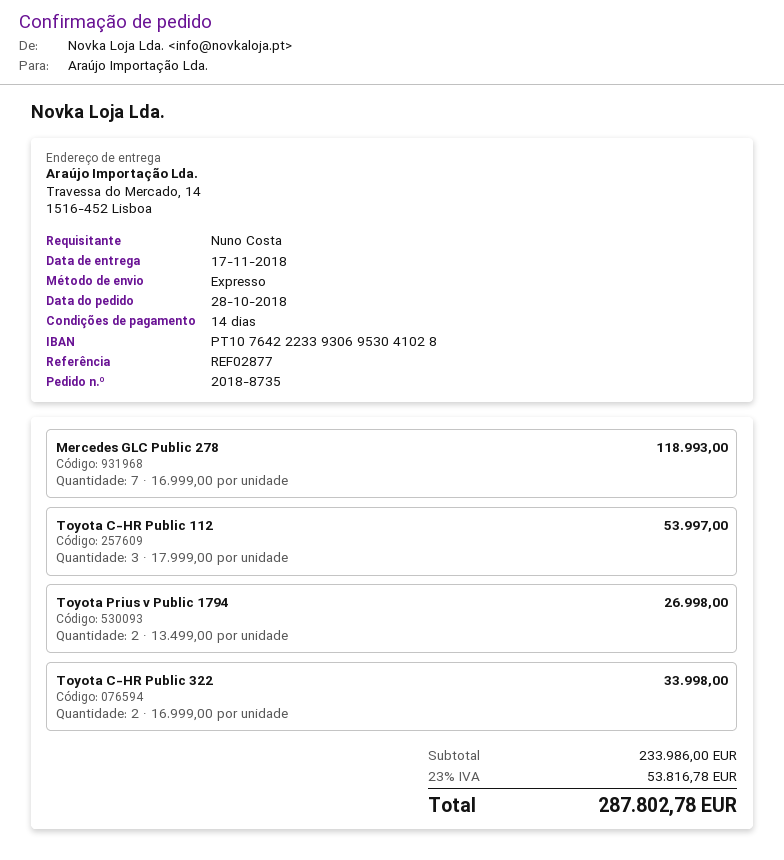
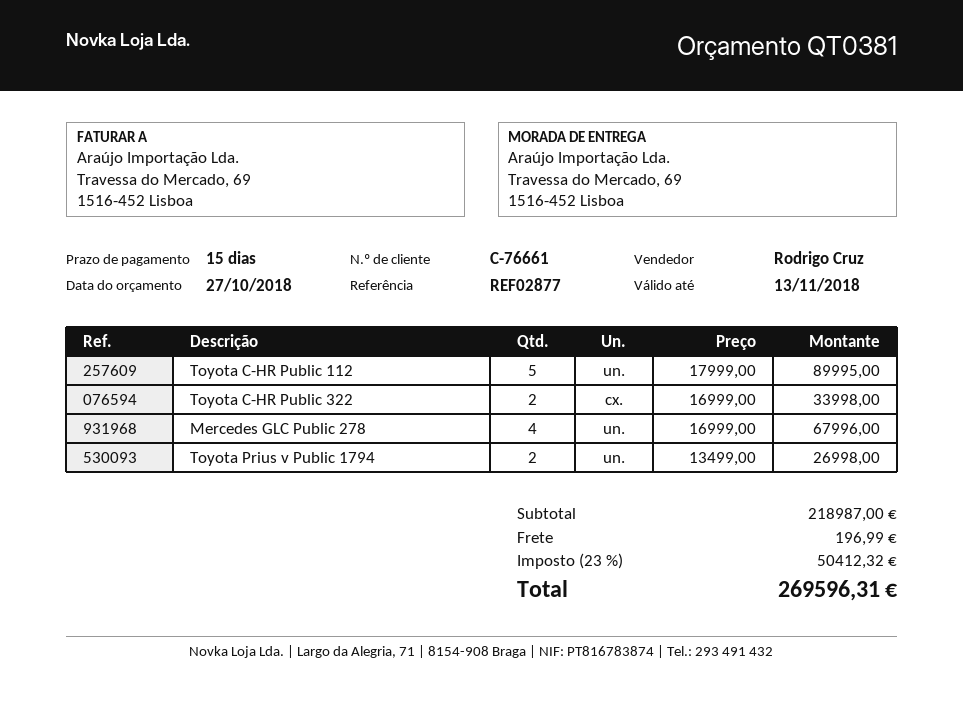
payment terms: 14 days -> 15 days
ship to: Travessa do Mercado, 14, 1516-452 Lisboa -> Travessa do Mercado, 69, 1516-452 Lisboa
Mercedes GLC Public 278: 7 x 16999.00 = 118993.00 -> 4 x 16999.00 = 67996.00
Toyota C-HR Public 112: 3 x 17999.00 = 53997.00 -> 5 x 17999.00 = 89995.00
subtotal: 233986.00 -> 218987.00
shipping: none -> 196.99
tax: 23% = 53816.78 -> 23% = 50412.32
total: 287802.78 -> 269596.31

